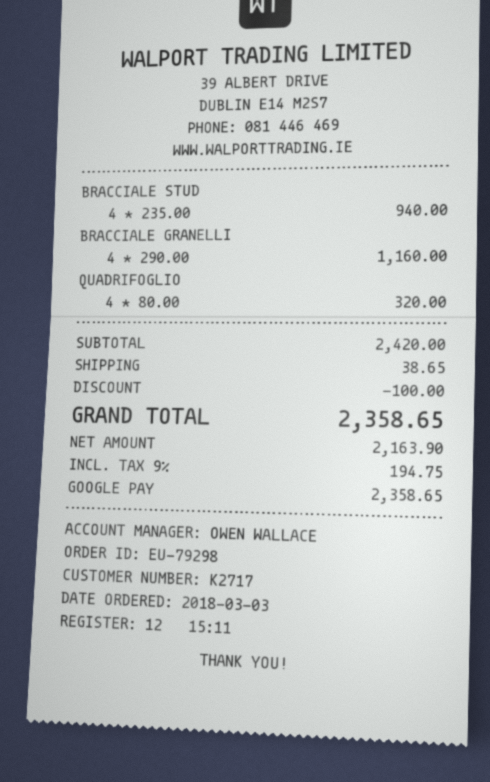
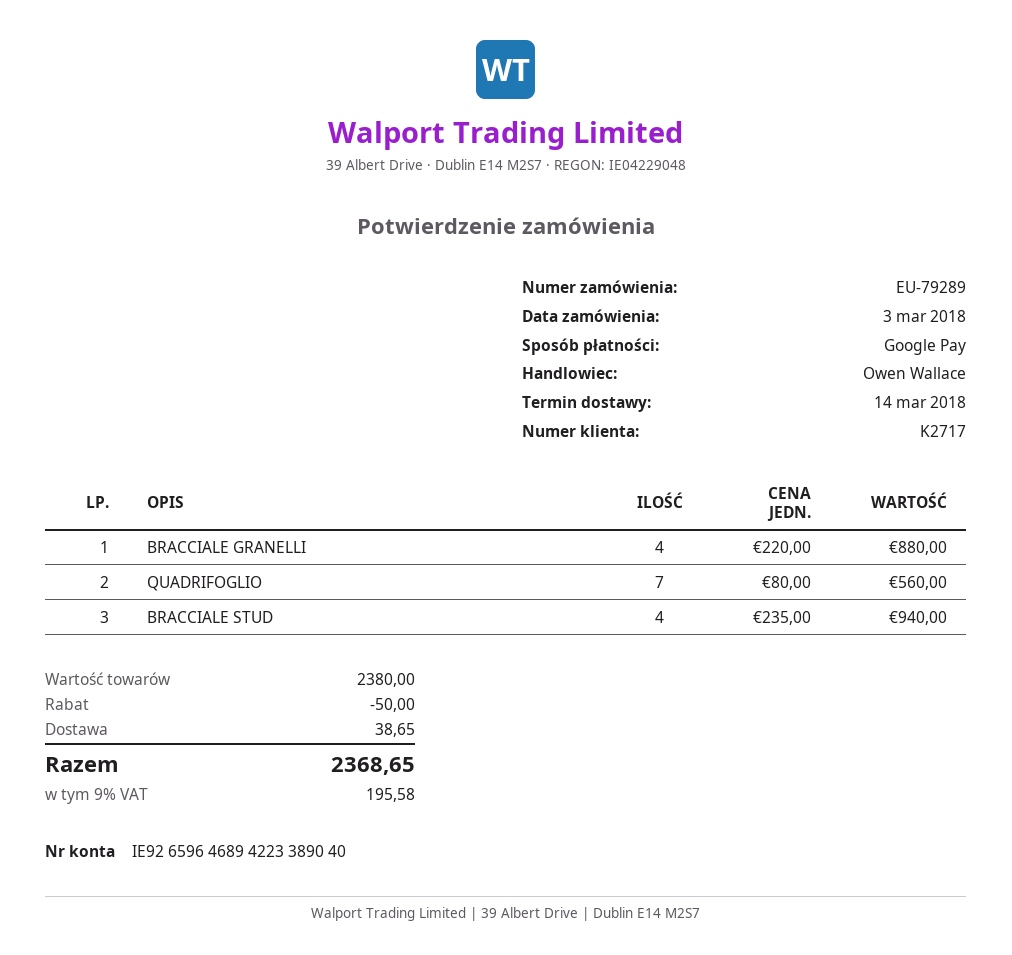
order number: EU-79298 -> EU-79289
BRACCIALE GRANELLI: 4 x 290.00 = 1160.00 -> 4 x 220.00 = 880.00
QUADRIFOGLIO: 4 x 80.00 = 320.00 -> 7 x 80.00 = 560.00
subtotal: 2420.00 -> 2380.00
discount: 100.00 -> 50.00
tax: 9% = 194.75 -> 9% = 195.58
total: 2358.65 -> 2368.65

